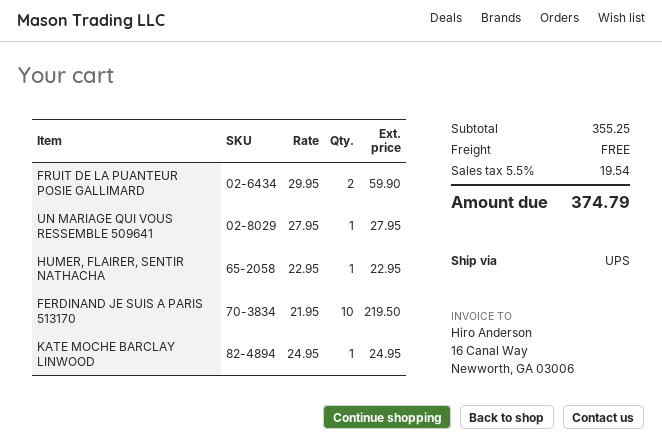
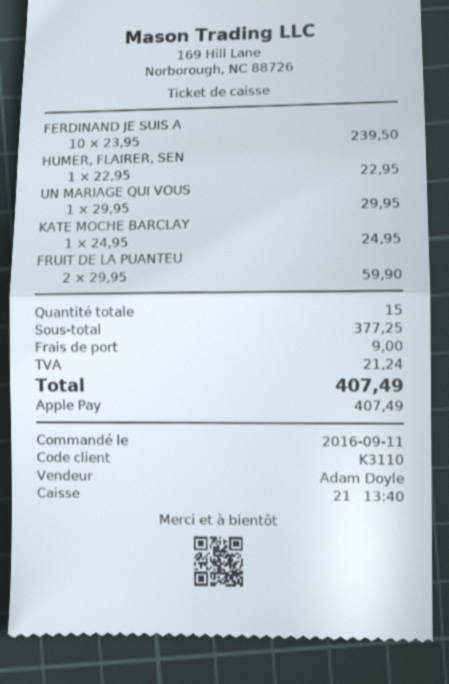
UN MARIAGE QUI VOUS RESSEMBLE 509641: 1 x 27.95 = 27.95 -> 1 x 29.95 = 29.95
FERDINAND JE SUIS A PARIS 513170: 10 x 21.95 = 219.50 -> 10 x 23.95 = 239.50
subtotal: 355.25 -> 377.25
shipping: 0.00 -> 9.00
tax: 19.54 -> 21.24
total: 374.79 -> 407.49

